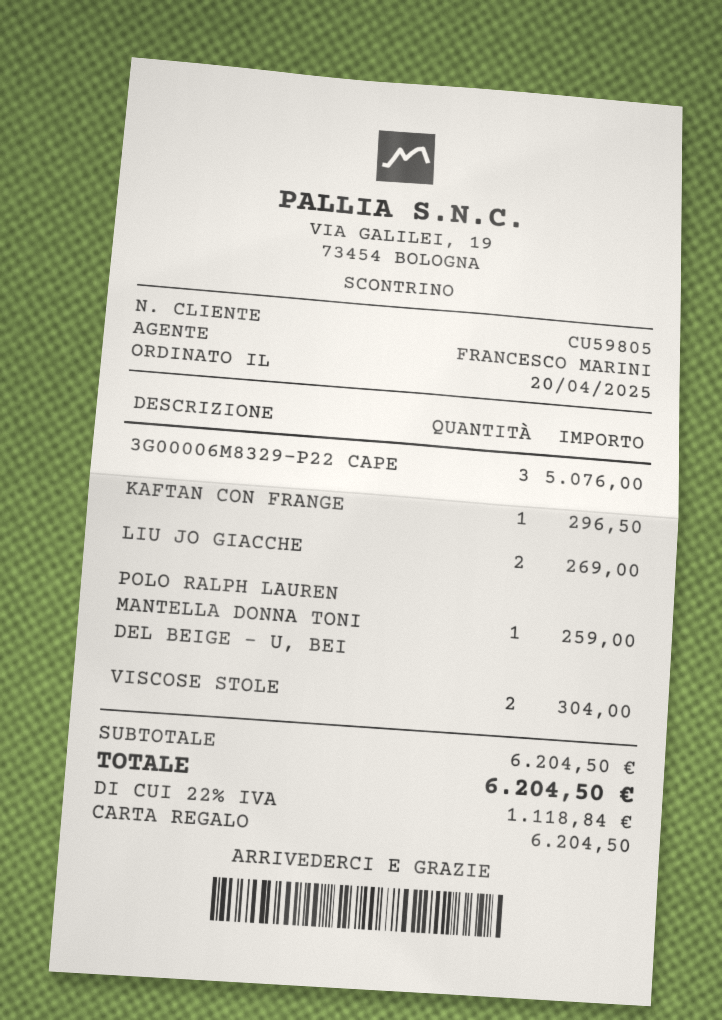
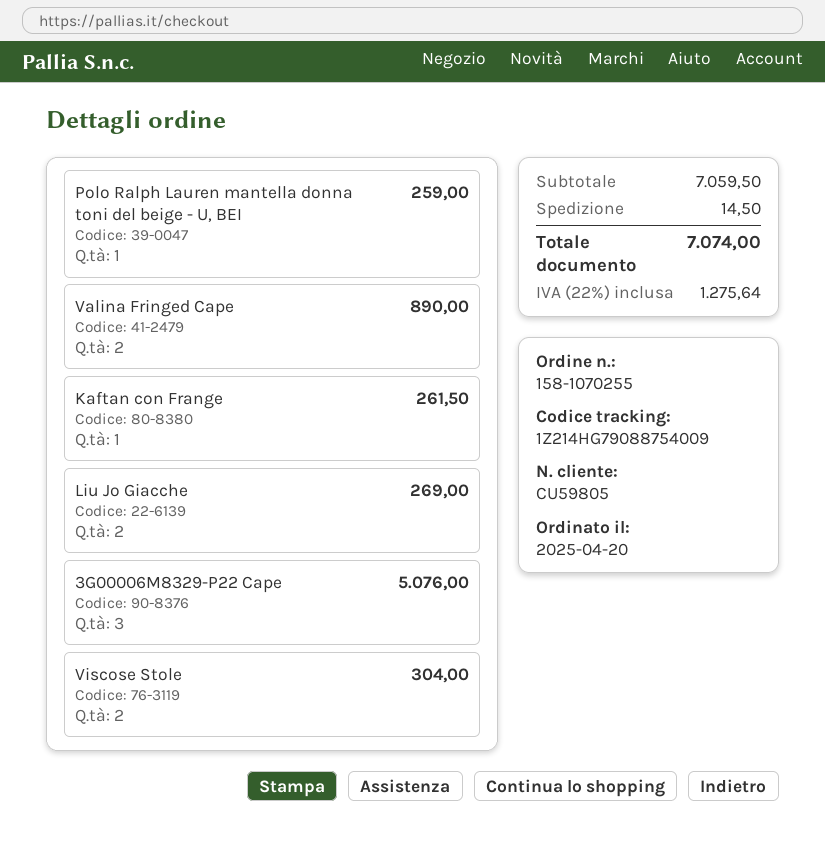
KAFTAN CON FRANGE: 1 for 296.50 -> 1 for 261.50
Valina Fringed Cape: none -> 2 for 890.00
subtotal: 6204.50 -> 7059.50
shipping: none -> 14.50
tax: 22% = 1118.84 -> 22% = 1275.64
total: 6204.50 -> 7074.00

